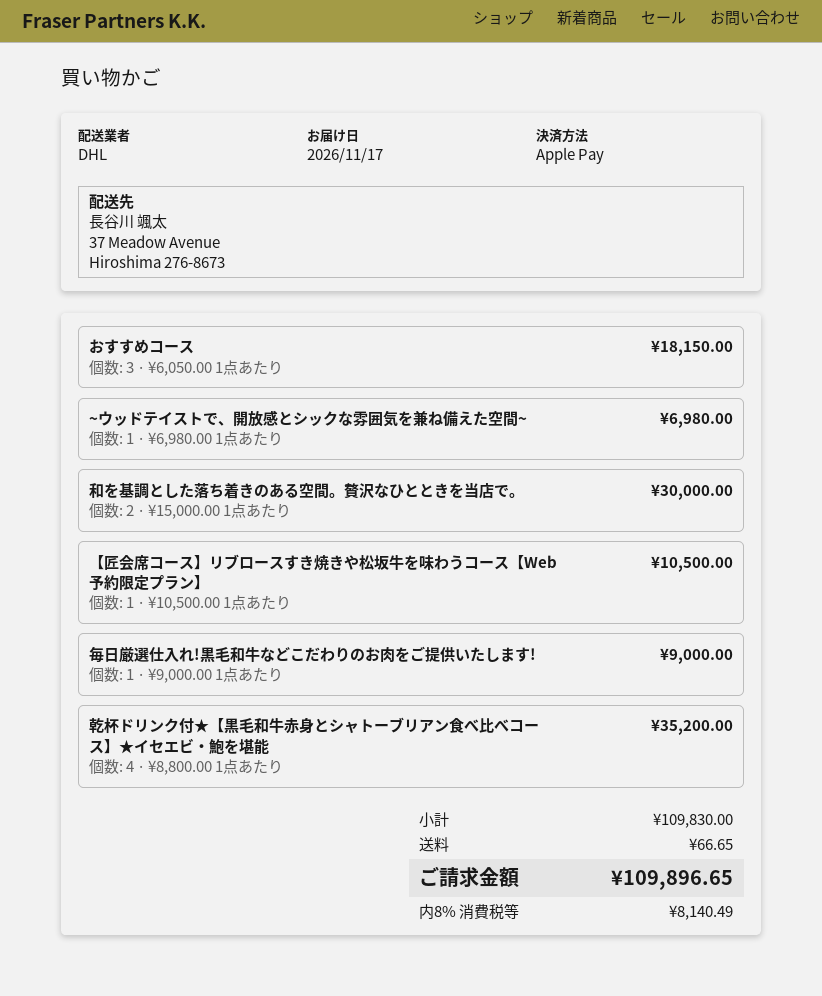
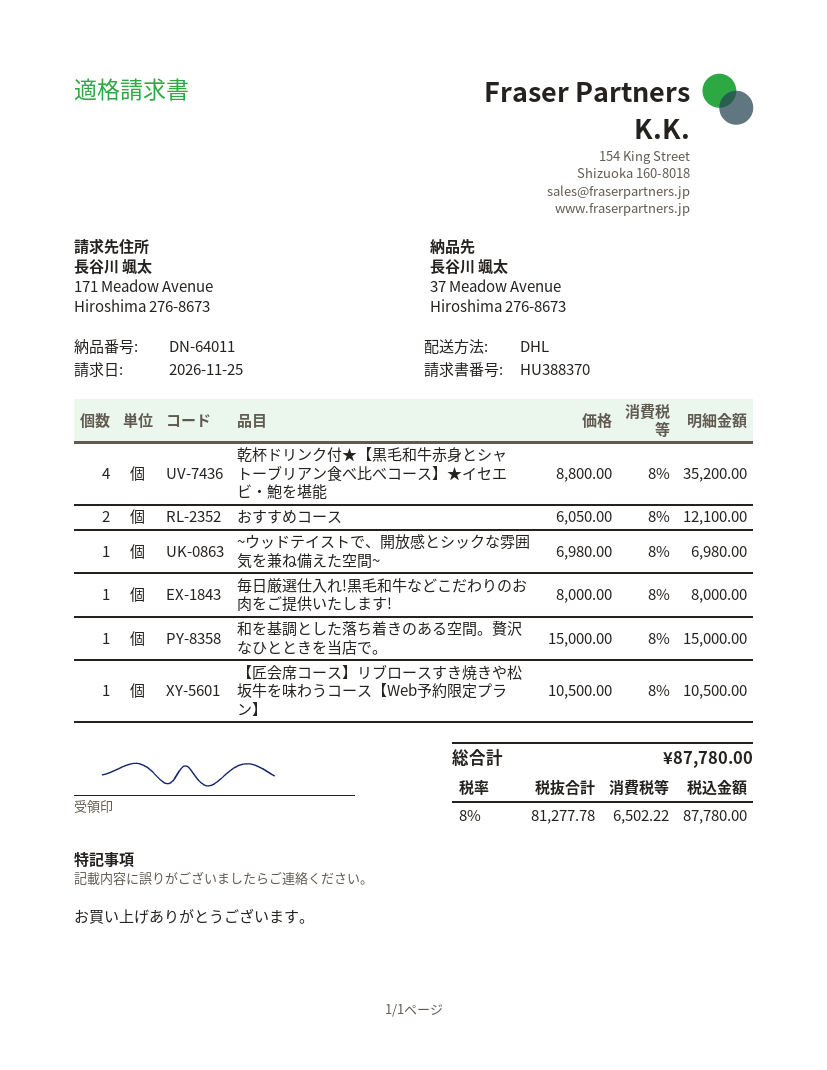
おすすめコース: 3 x 6050.00 = 18150.00 -> 2 x 6050.00 = 12100.00
和を基調とした落ち着きのある空間。贅沢なひとときを当店で。: 2 x 15000.00 = 30000.00 -> 1 x 15000.00 = 15000.00
毎日厳選仕入れ!黒毛和牛などこだわりのお肉をご提供いたします!: 1 x 9000.00 = 9000.00 -> 1 x 8000.00 = 8000.00
shipping: 66.65 -> none
tax: 8% = 8140.49 -> 8% = 6502.22
total: 109896.65 -> 87780.00

